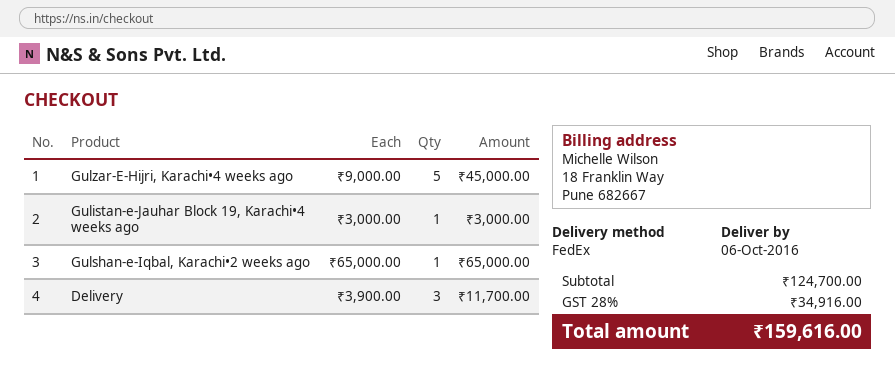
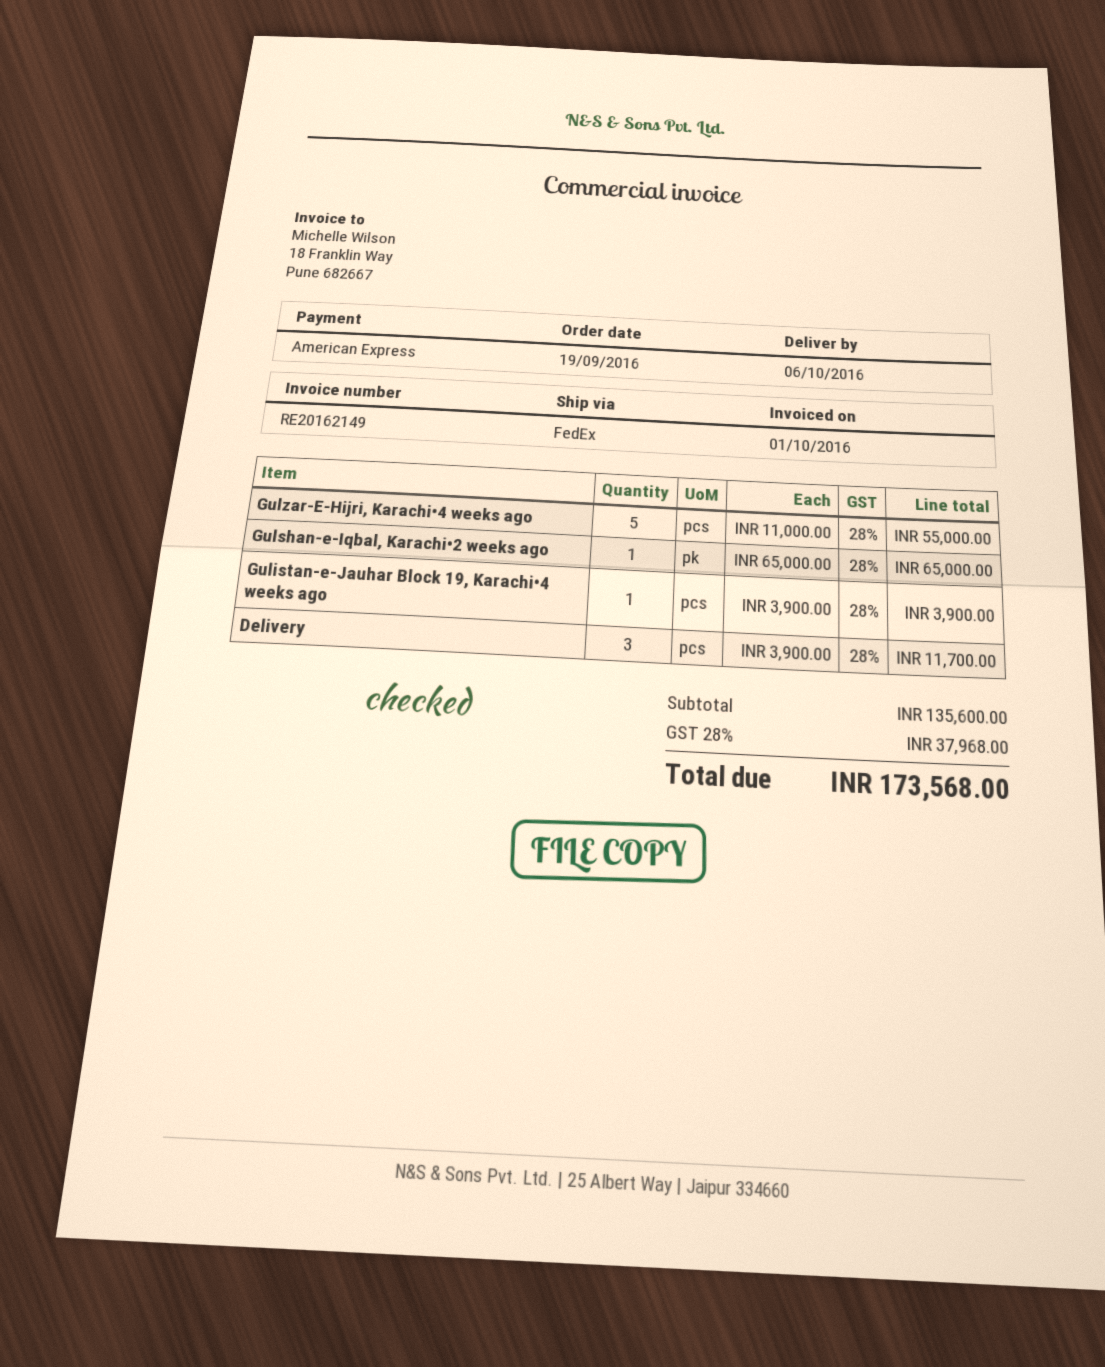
Gulzar-E-Hijri, Karachi•4 weeks ago: 5 x 9000.00 = 45000.00 -> 5 x 11000.00 = 55000.00
Gulistan-e-Jauhar Block 19, Karachi•4 weeks ago: 1 x 3000.00 = 3000.00 -> 1 x 3900.00 = 3900.00
subtotal: 124700.00 -> 135600.00
tax: 28% = 34916.00 -> 28% = 37968.00
total: 159616.00 -> 173568.00

